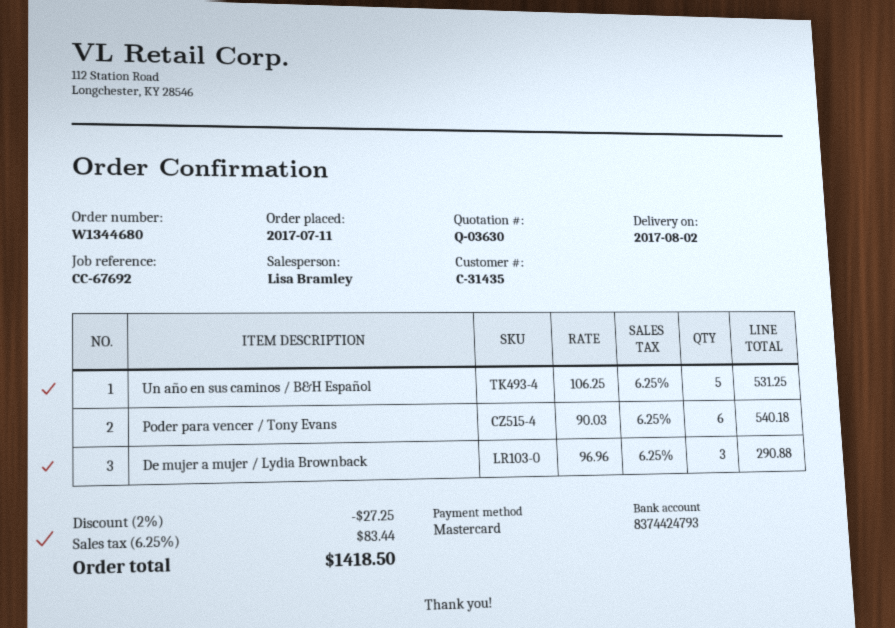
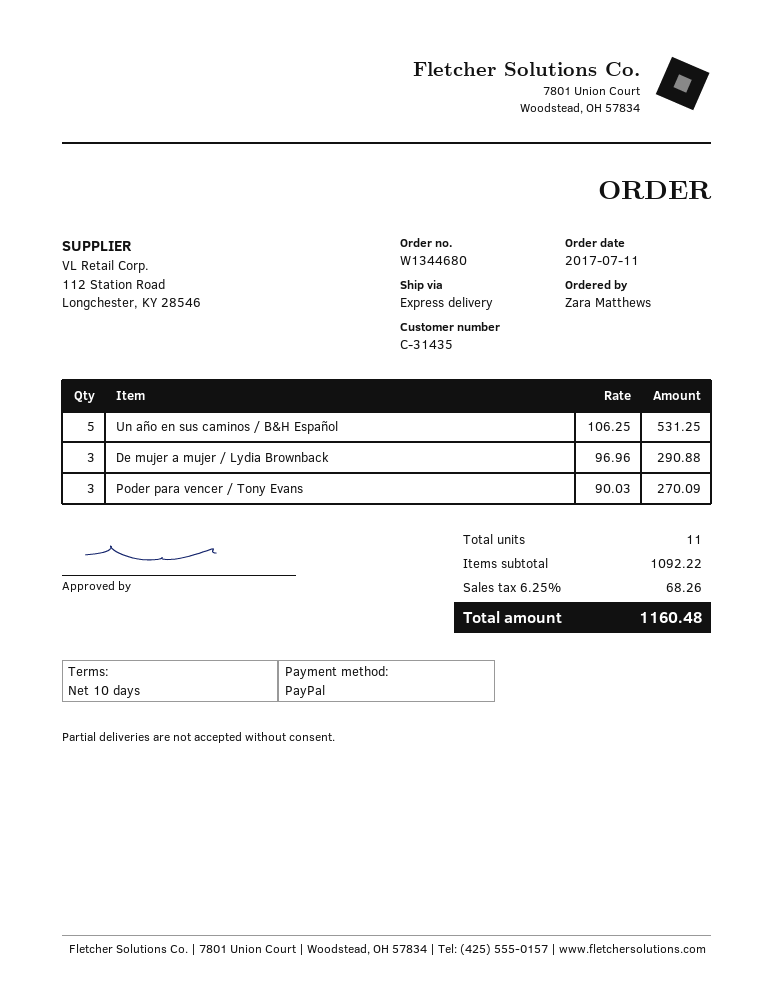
payment method: Mastercard -> PayPal
Poder para vencer / Tony Evans: 6 x 90.03 = 540.18 -> 3 x 90.03 = 270.09
discount: 2% = 27.25 -> none
tax: 6.25% = 83.44 -> 6.25% = 68.26
total: 1418.50 -> 1160.48

